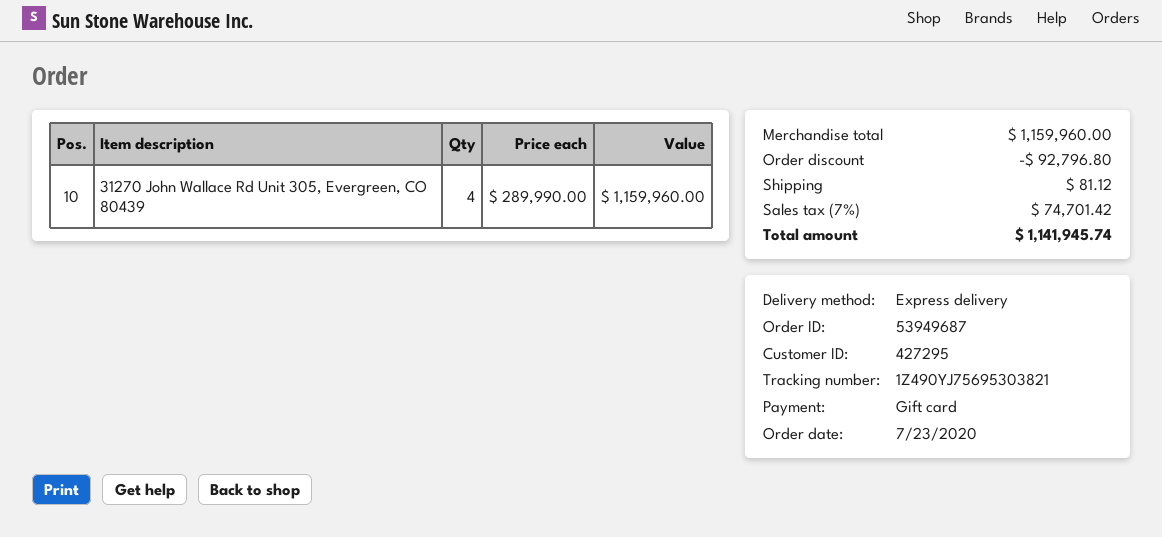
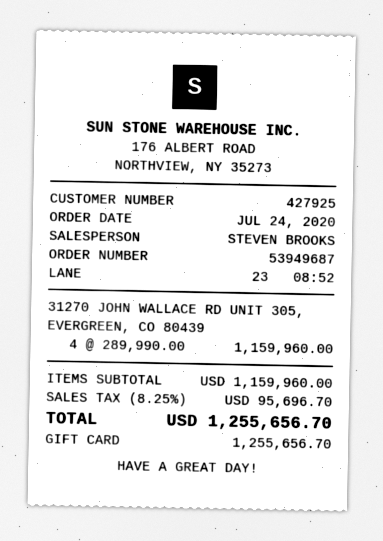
order date: 2020-07-23 -> 2020-07-24
customer number: 427295 -> 427925
discount: 92796.80 -> none
shipping: 81.12 -> none
tax: 7% = 74701.42 -> 8.25% = 95696.70
total: 1141945.74 -> 1255656.70

